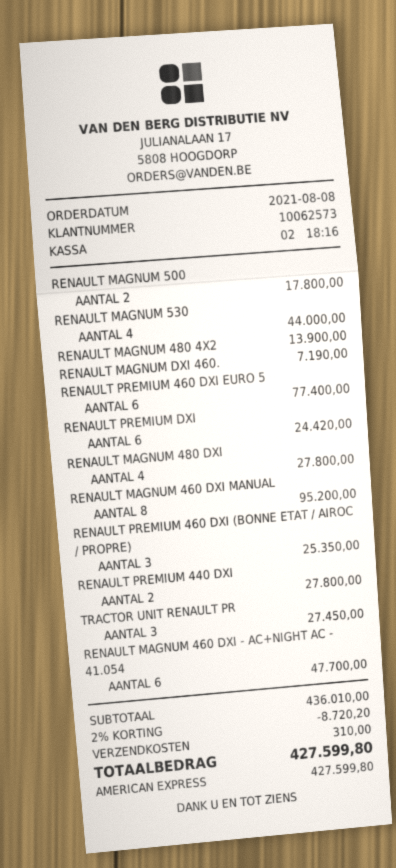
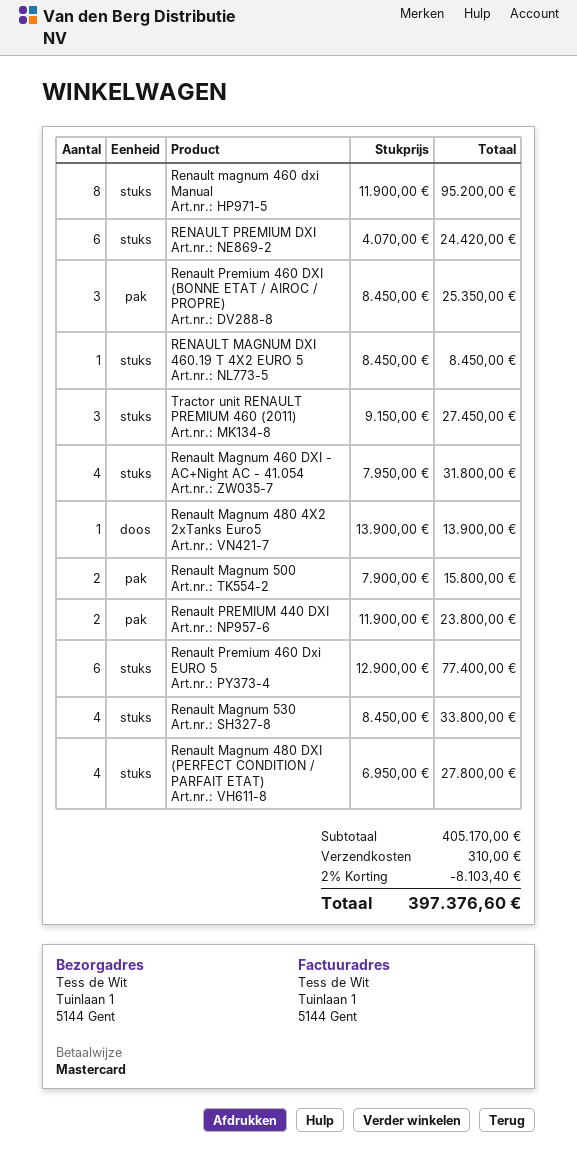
payment method: American Express -> Mastercard
RENAULT MAGNUM 500: 2 for 17800.00 -> 2 for 15800.00
RENAULT MAGNUM 530: 4 for 44000.00 -> 4 for 33800.00
RENAULT MAGNUM DXI 460.: 1 for 7190.00 -> 1 for 8450.00
RENAULT PREMIUM 440 DXI: 2 for 27800.00 -> 2 for 23800.00
RENAULT MAGNUM 460 DXI - AC+NIGHT AC - 41.054: 6 for 47700.00 -> 4 for 31800.00
subtotal: 436010.00 -> 405170.00
discount: 2% = 8720.20 -> 2% = 8103.40
total: 427599.80 -> 397376.60

